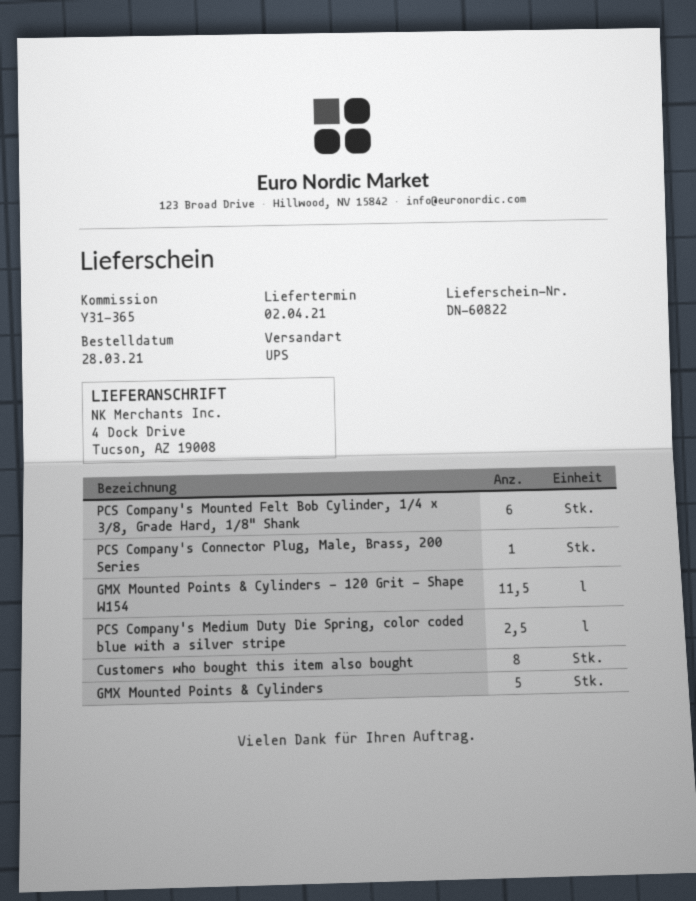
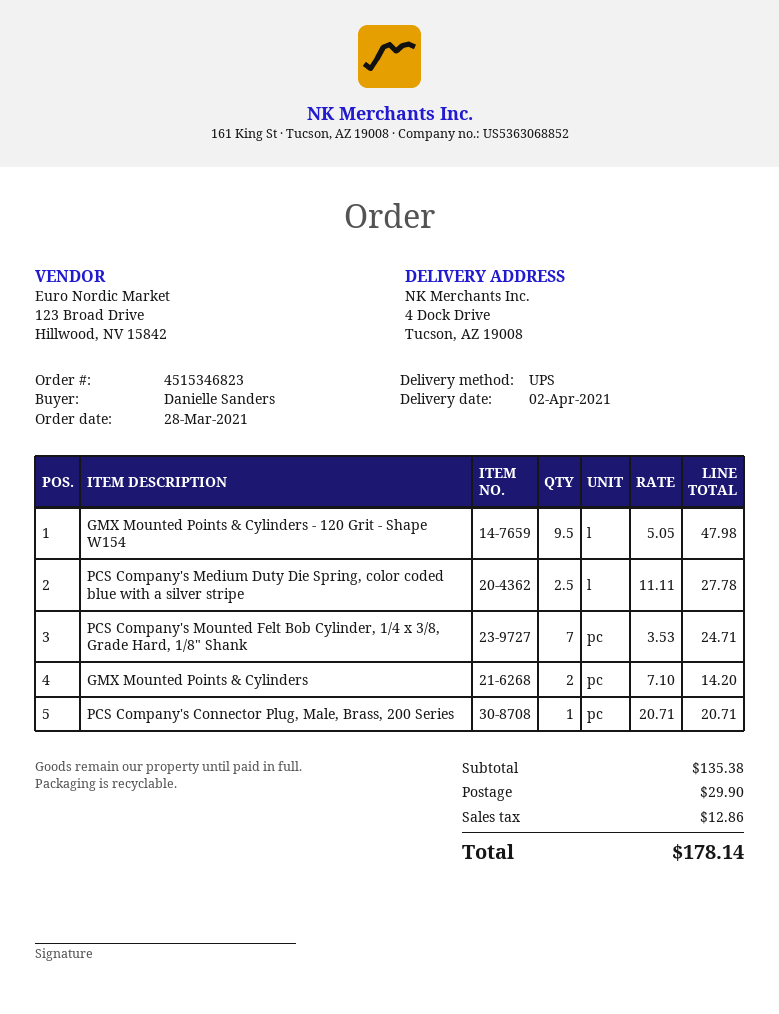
PCS Company's Mounted Felt Bob Cylinder, 1/4 x 3/8, Grade Hard, 1/8" Shank: 6 -> 7
GMX Mounted Points & Cylinders - 120 Grit - Shape W154: 11.5 -> 9.5
Customers who bought this item also bought: 8 -> none
GMX Mounted Points & Cylinders: 5 -> 2

